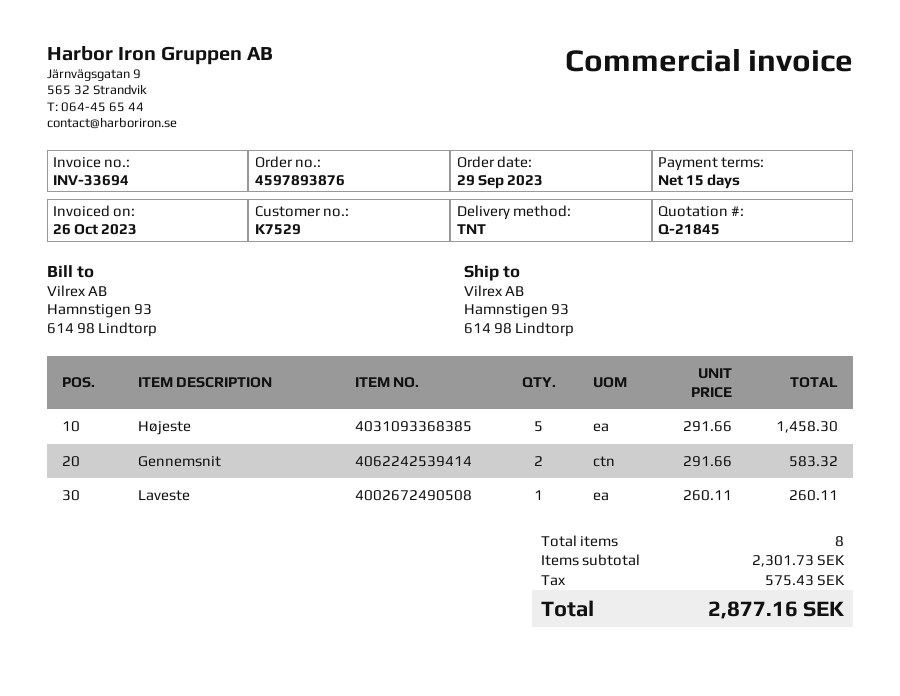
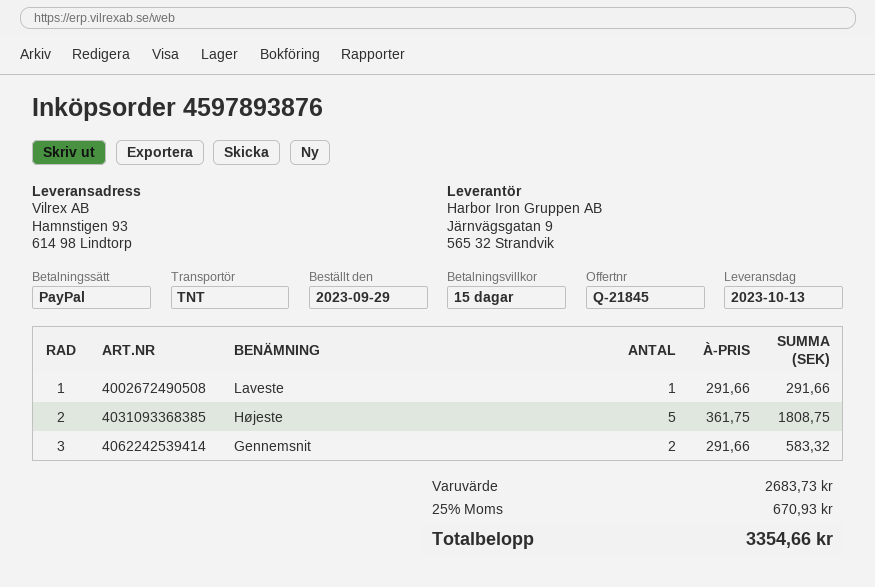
Højeste: 5 x 291.66 = 1458.30 -> 5 x 361.75 = 1808.75
Laveste: 1 x 260.11 = 260.11 -> 1 x 291.66 = 291.66
subtotal: 2301.73 -> 2683.73
tax: 575.43 -> 670.93
total: 2877.16 -> 3354.66

